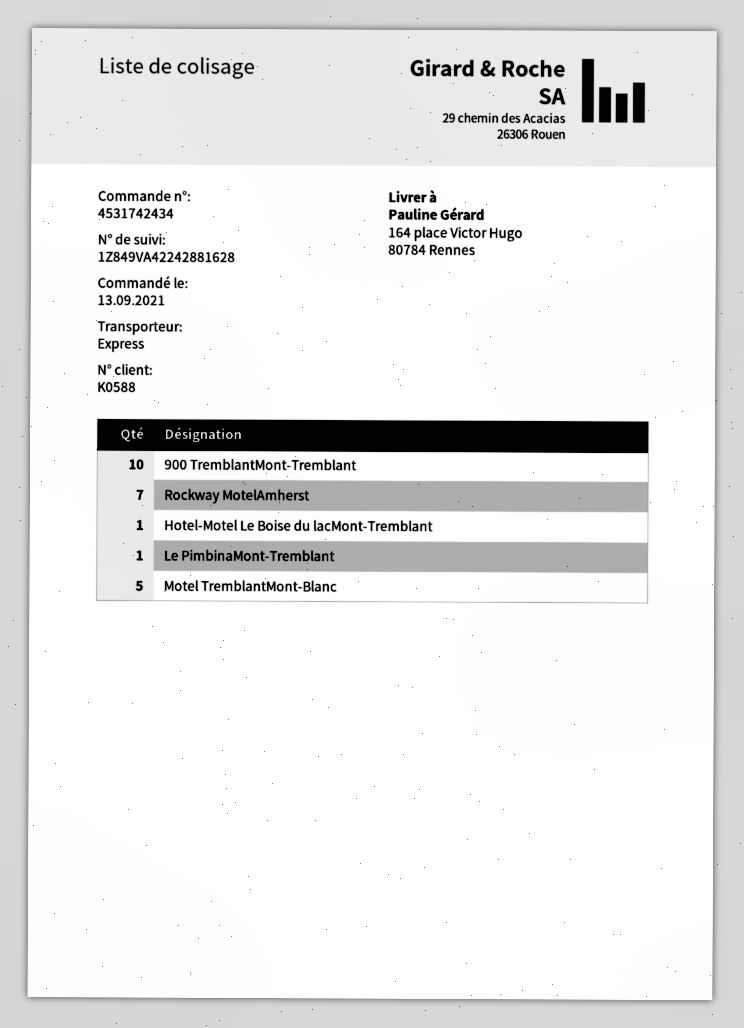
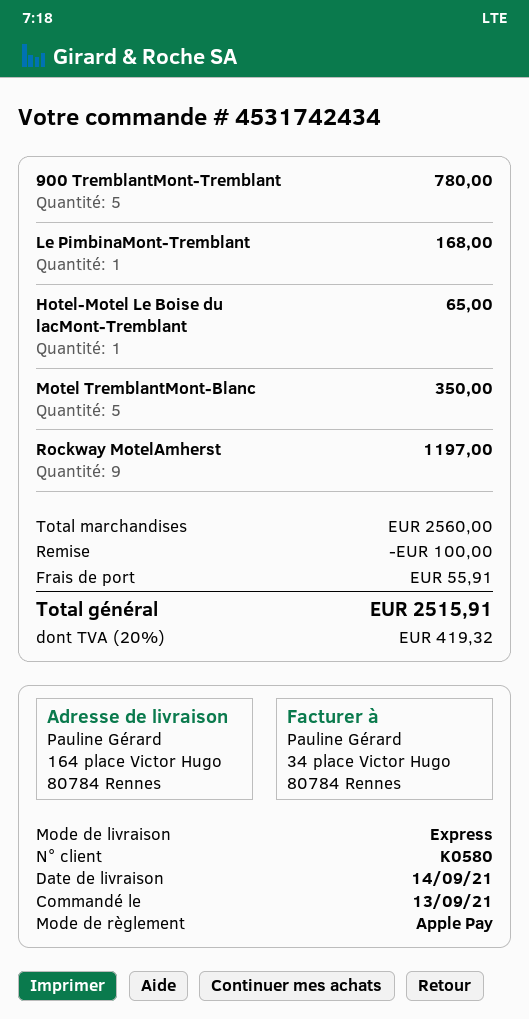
customer number: K0588 -> K0580
900 TremblantMont-Tremblant: 10 -> 5
Rockway MotelAmherst: 7 -> 9

